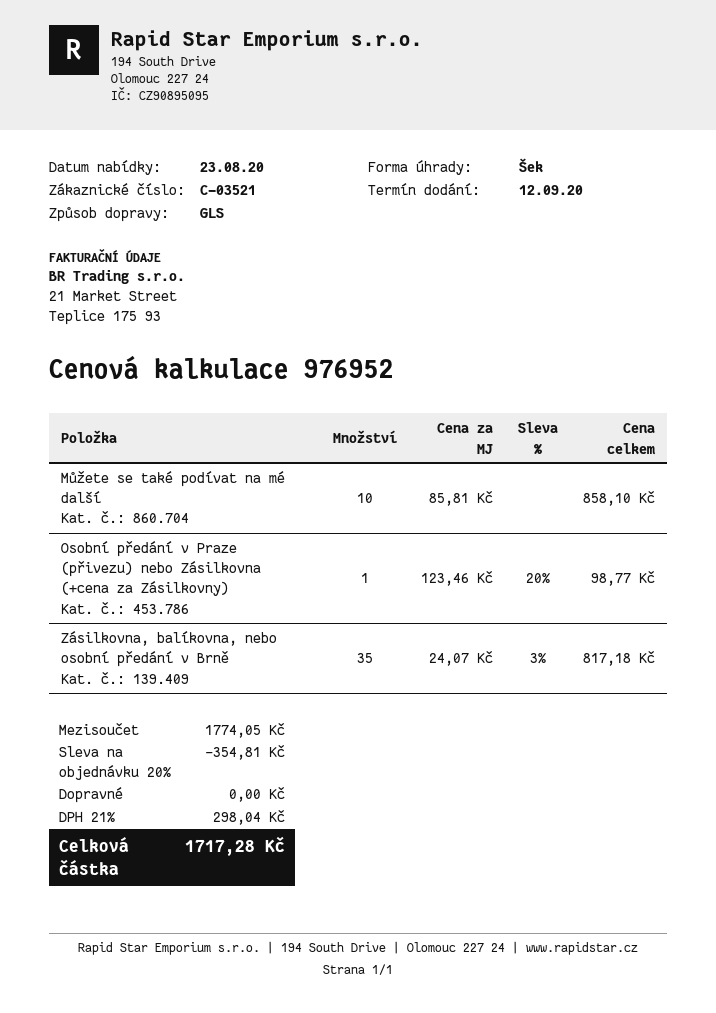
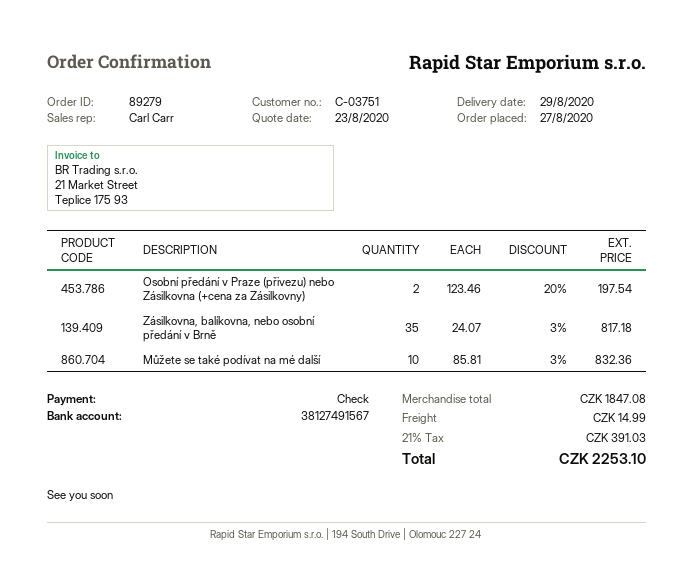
delivery date: 2020-09-12 -> 2020-08-29
customer number: C-03521 -> C-03751
Můžete se také podívat na mé další: 10 x 85.81 = 858.10 -> 10 x 85.81 - 3% = 832.36
Osobní předání v Praze (přivezu) nebo Zásilkovna (+cena za Zásilkovny): 1 x 123.46 - 20% = 98.77 -> 2 x 123.46 - 20% = 197.54
subtotal: 1774.05 -> 1847.08
discount: 20% = 354.81 -> none
shipping: 0.00 -> 14.99
tax: 21% = 298.04 -> 21% = 391.03
total: 1717.28 -> 2253.10

